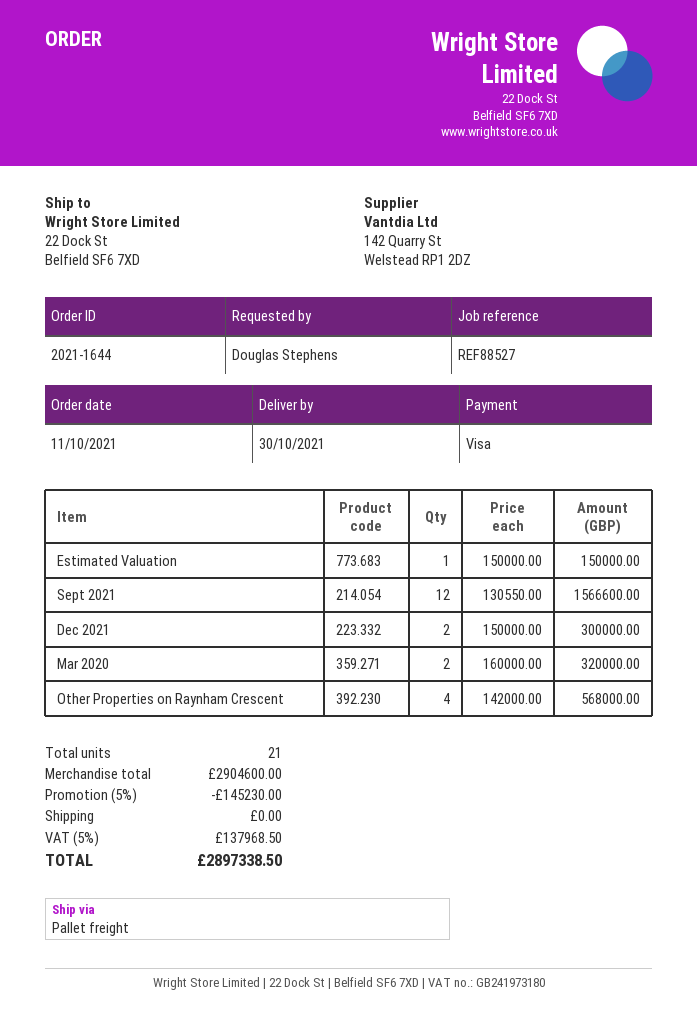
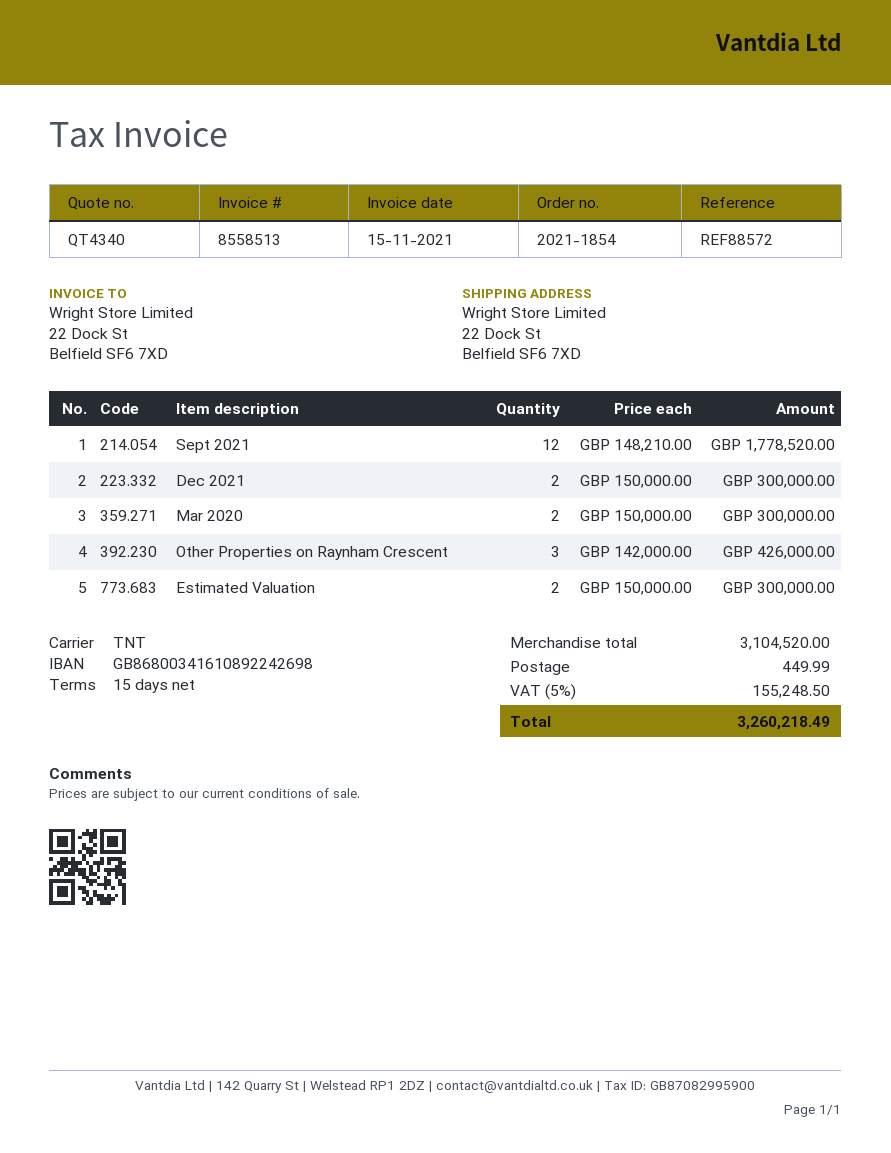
order number: 2021-1644 -> 2021-1854
reference: REF88527 -> REF88572
shipping method: pallet freight -> TNT
Estimated Valuation: 1 x 150000.00 = 150000.00 -> 2 x 150000.00 = 300000.00
Sept 2021: 12 x 130550.00 = 1566600.00 -> 12 x 148210.00 = 1778520.00
Mar 2020: 2 x 160000.00 = 320000.00 -> 2 x 150000.00 = 300000.00
Other Properties on Raynham Crescent: 4 x 142000.00 = 568000.00 -> 3 x 142000.00 = 426000.00
subtotal: 2904600.00 -> 3104520.00
discount: 5% = 145230.00 -> none
shipping: 0.00 -> 449.99
tax: 5% = 137968.50 -> 5% = 155248.50
total: 2897338.50 -> 3260218.49

